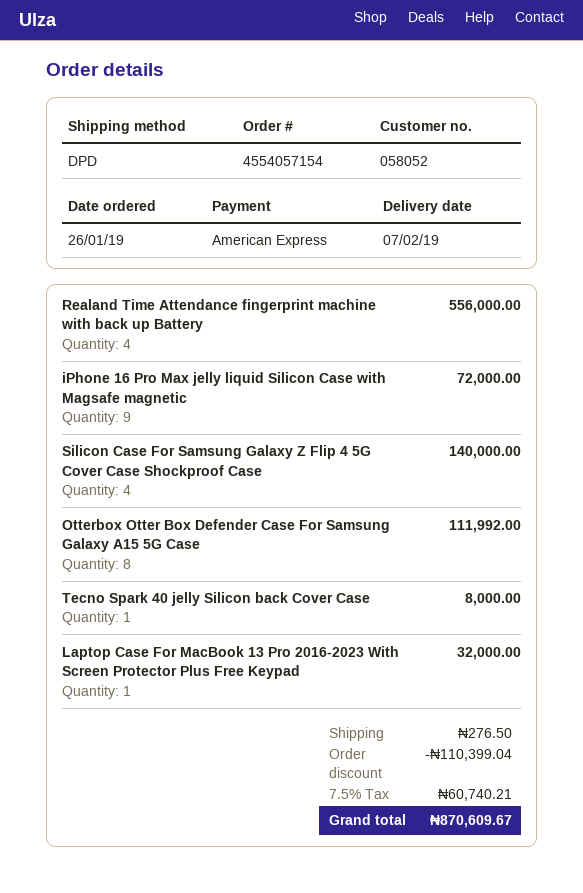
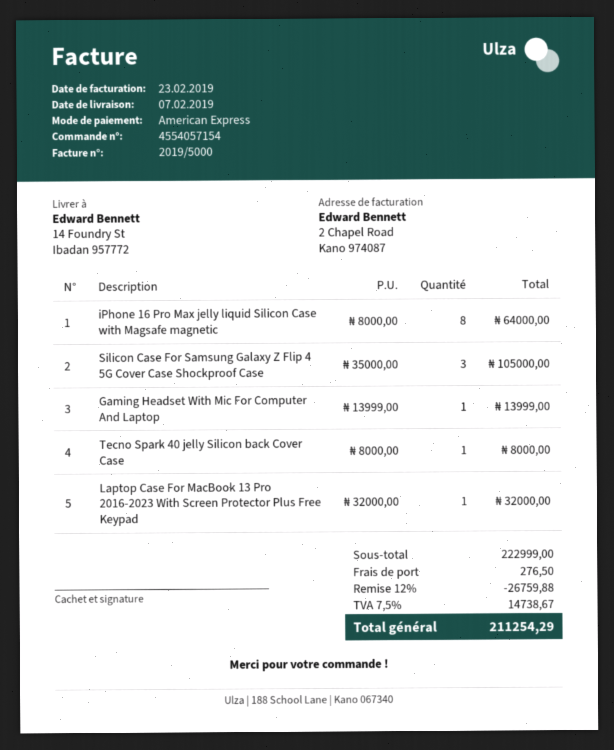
Realand Time Attendance fingerprint machine with back up Battery: 4 for 556000.00 -> none
iPhone 16 Pro Max jelly liquid Silicon Case with Magsafe magnetic: 9 for 72000.00 -> 8 for 64000.00
Silicon Case For Samsung Galaxy Z Flip 4 5G Cover Case Shockproof Case: 4 for 140000.00 -> 3 for 105000.00
Otterbox Otter Box Defender Case For Samsung Galaxy A15 5G Case: 8 for 111992.00 -> none
Gaming Headset With Mic For Computer And Laptop: none -> 1 for 13999.00
discount: 110399.04 -> 26759.88
tax: 7.5% = 60740.21 -> 7.5% = 14738.67
total: 870609.67 -> 211254.29

